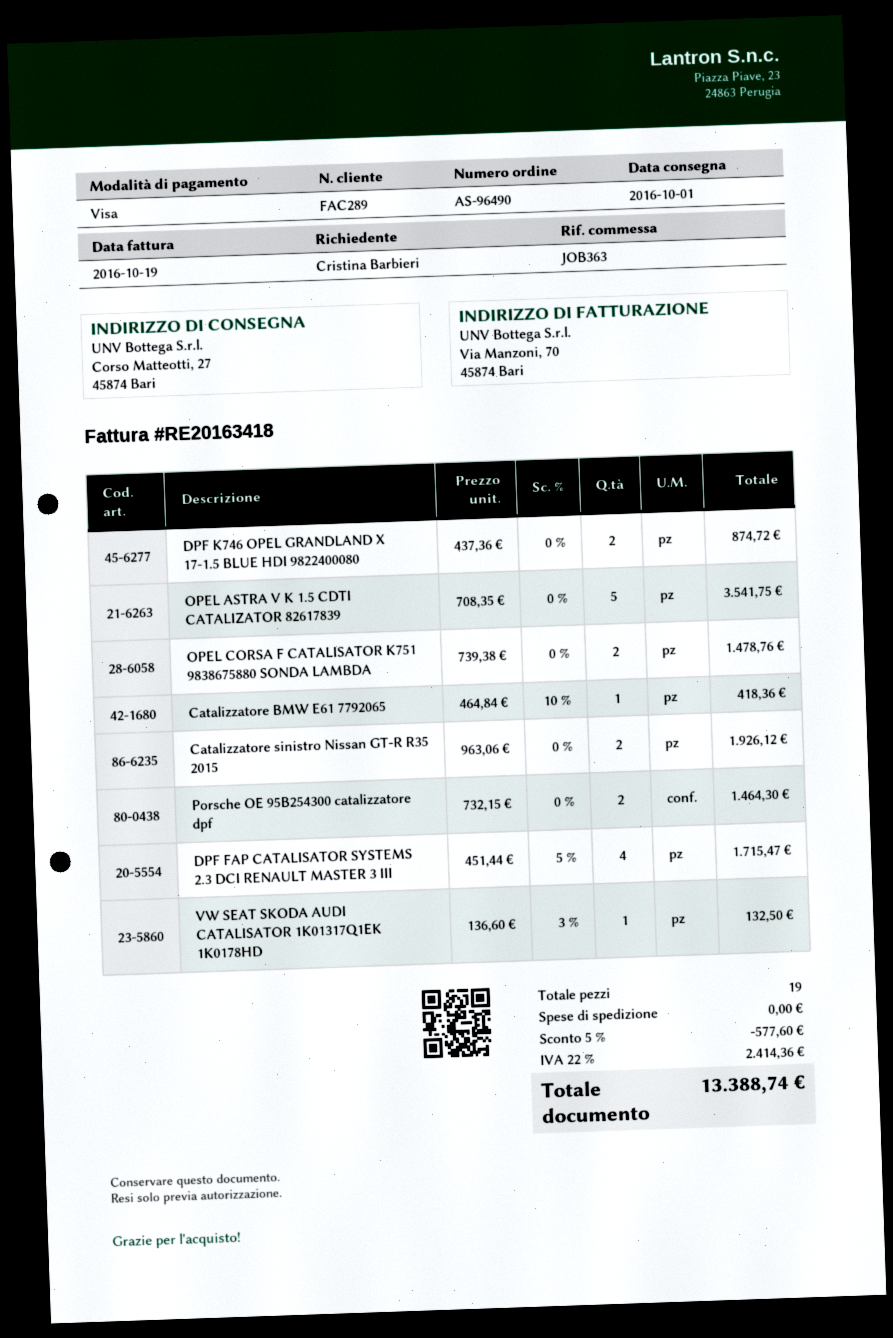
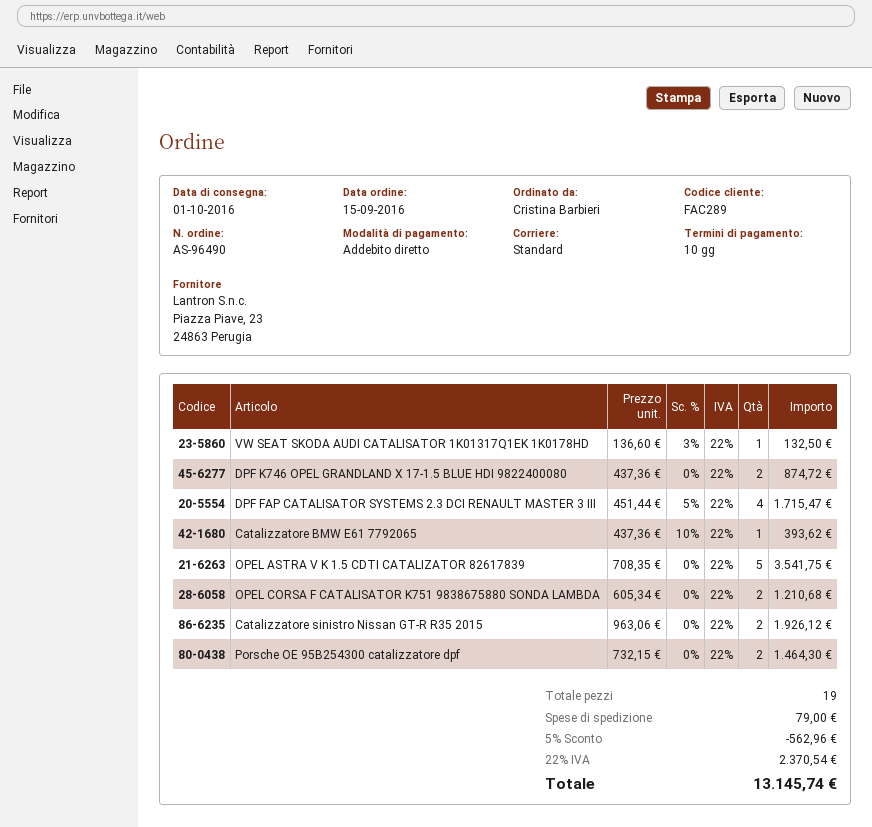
payment method: Visa -> direct debit
OPEL CORSA F CATALISATOR K751 9838675880 SONDA LAMBDA: 2 x 739.38 = 1478.76 -> 2 x 605.34 = 1210.68
Catalizzatore BMW E61 7792065: 1 x 464.84 - 10% = 418.36 -> 1 x 437.36 - 10% = 393.62
discount: 5% = 577.60 -> 5% = 562.96
shipping: 0.00 -> 79.00
tax: 22% = 2414.36 -> 22% = 2370.54
total: 13388.74 -> 13145.74

